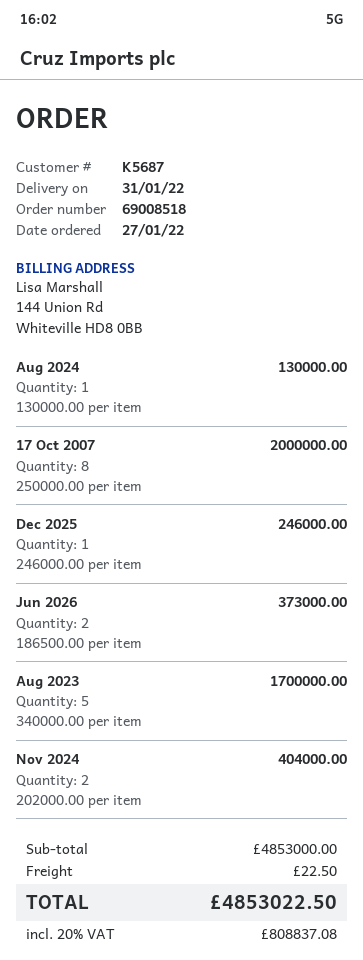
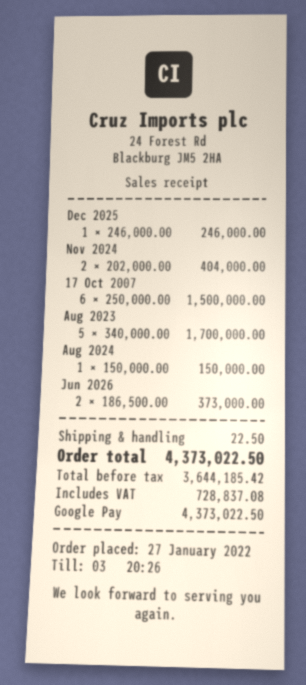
Aug 2024: 1 x 130000.00 = 130000.00 -> 1 x 150000.00 = 150000.00
17 Oct 2007: 8 x 250000.00 = 2000000.00 -> 6 x 250000.00 = 1500000.00
tax: 808837.08 -> 728837.08
total: 4853022.50 -> 4373022.50

